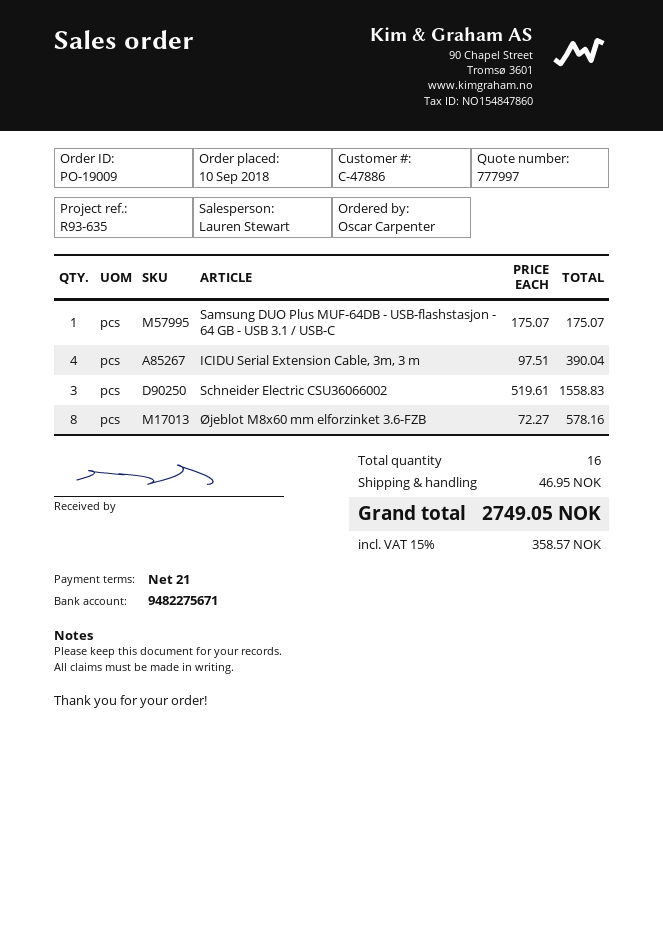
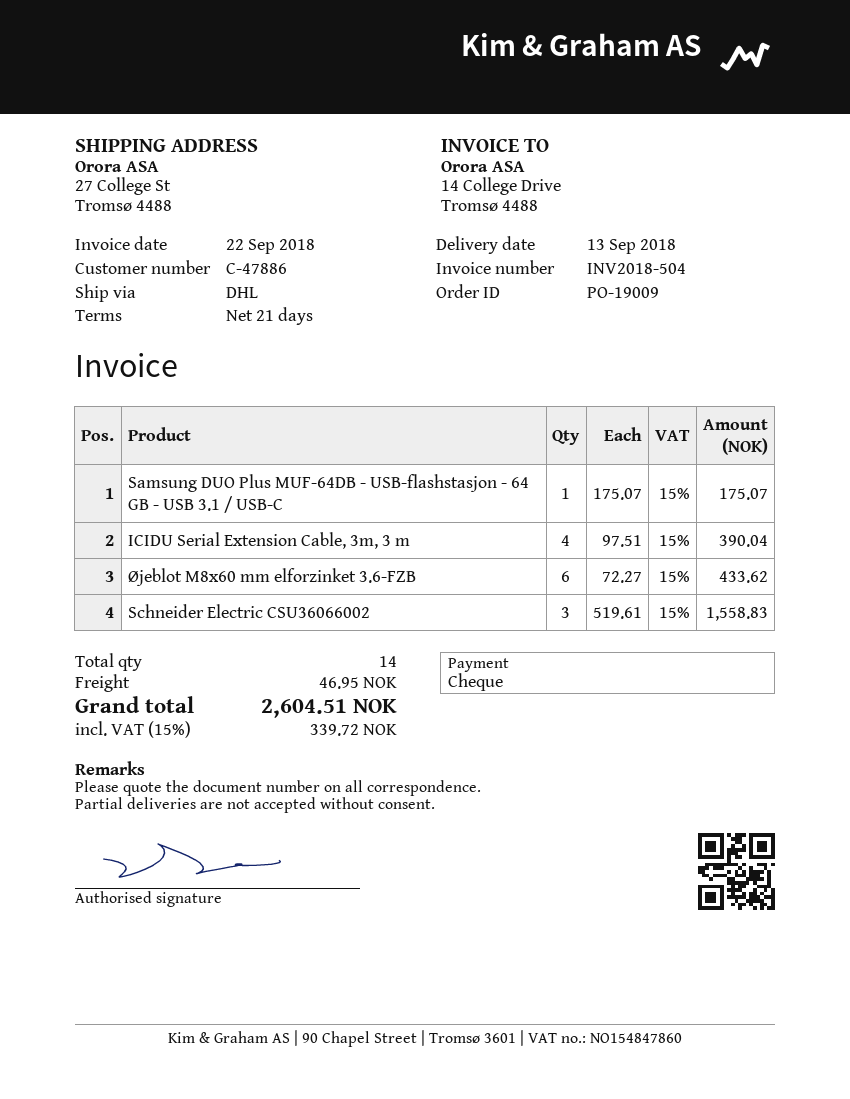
Øjeblot M8x60 mm elforzinket 3.6-FZB: 8 x 72.27 = 578.16 -> 6 x 72.27 = 433.62
total quantity: 16 -> 14
tax: 15% = 358.57 -> 15% = 339.72
total: 2749.05 -> 2604.51

